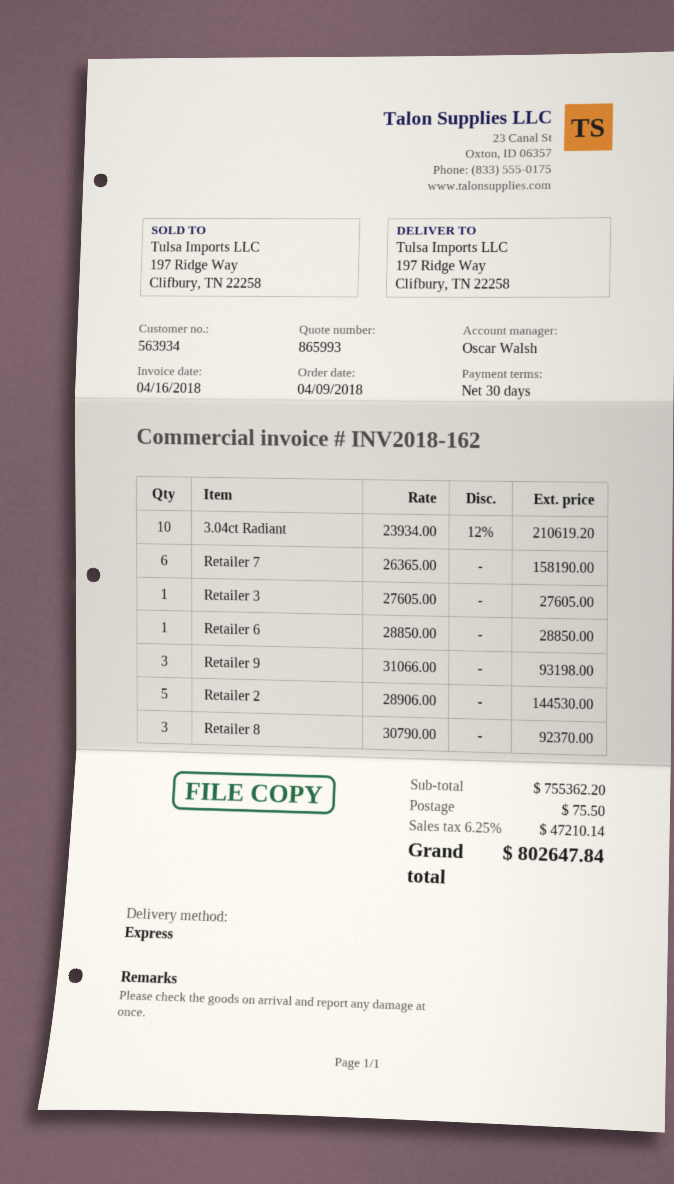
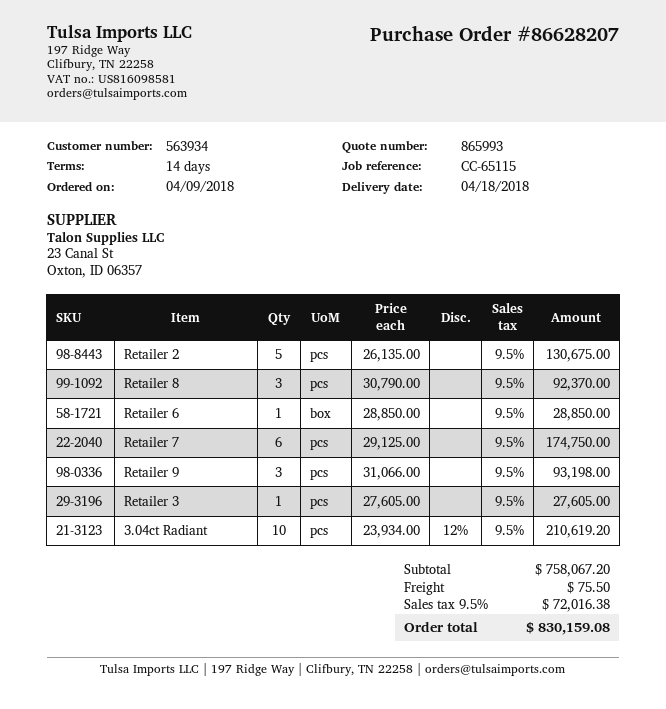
payment terms: 30 days -> 14 days
Retailer 7: 6 x 26365.00 = 158190.00 -> 6 x 29125.00 = 174750.00
Retailer 2: 5 x 28906.00 = 144530.00 -> 5 x 26135.00 = 130675.00
subtotal: 755362.20 -> 758067.20
tax: 6.25% = 47210.14 -> 9.5% = 72016.38
total: 802647.84 -> 830159.08

